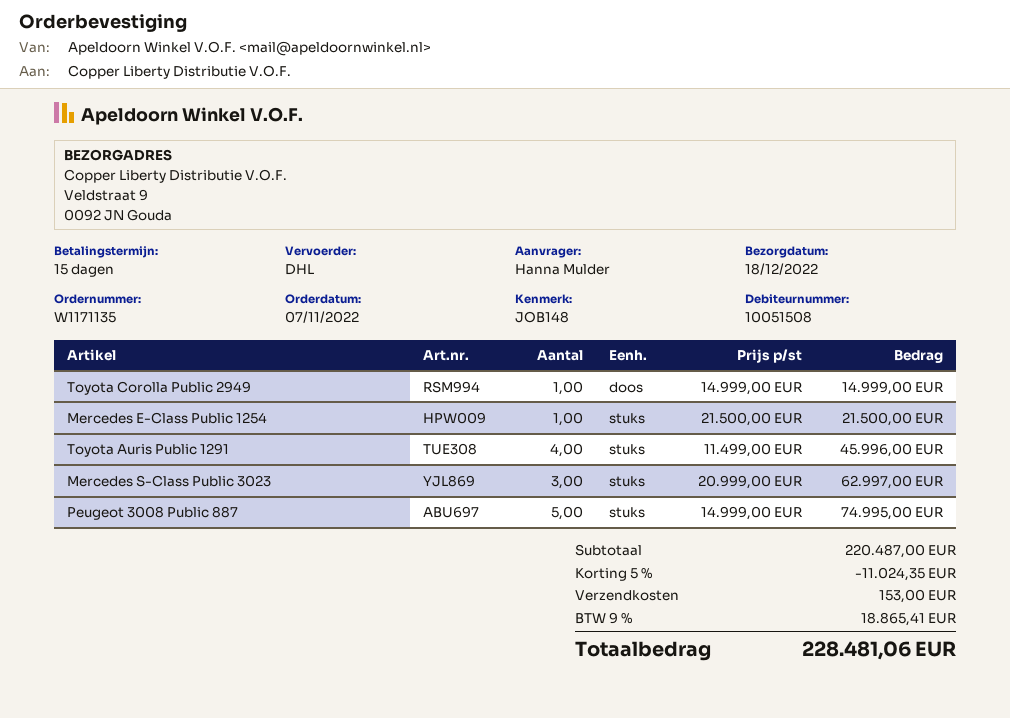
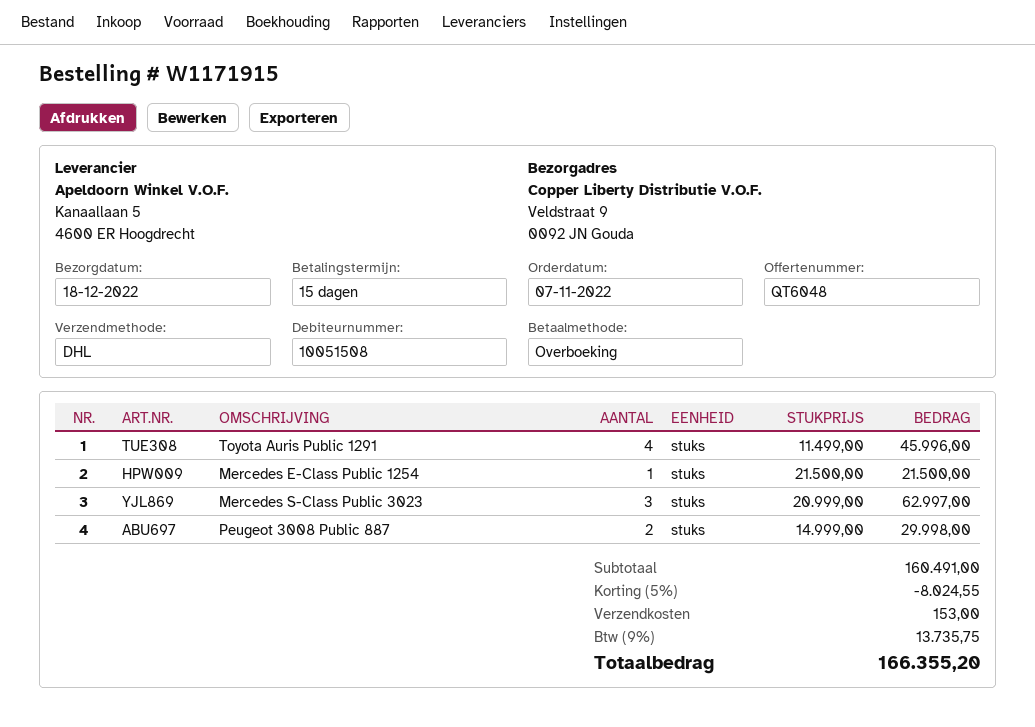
order number: W1171135 -> W1171915
Toyota Corolla Public 2949: 1 x 14999.00 = 14999.00 -> none
Peugeot 3008 Public 887: 5 x 14999.00 = 74995.00 -> 2 x 14999.00 = 29998.00
subtotal: 220487.00 -> 160491.00
discount: 5% = 11024.35 -> 5% = 8024.55
tax: 9% = 18865.41 -> 9% = 13735.75
total: 228481.06 -> 166355.20

